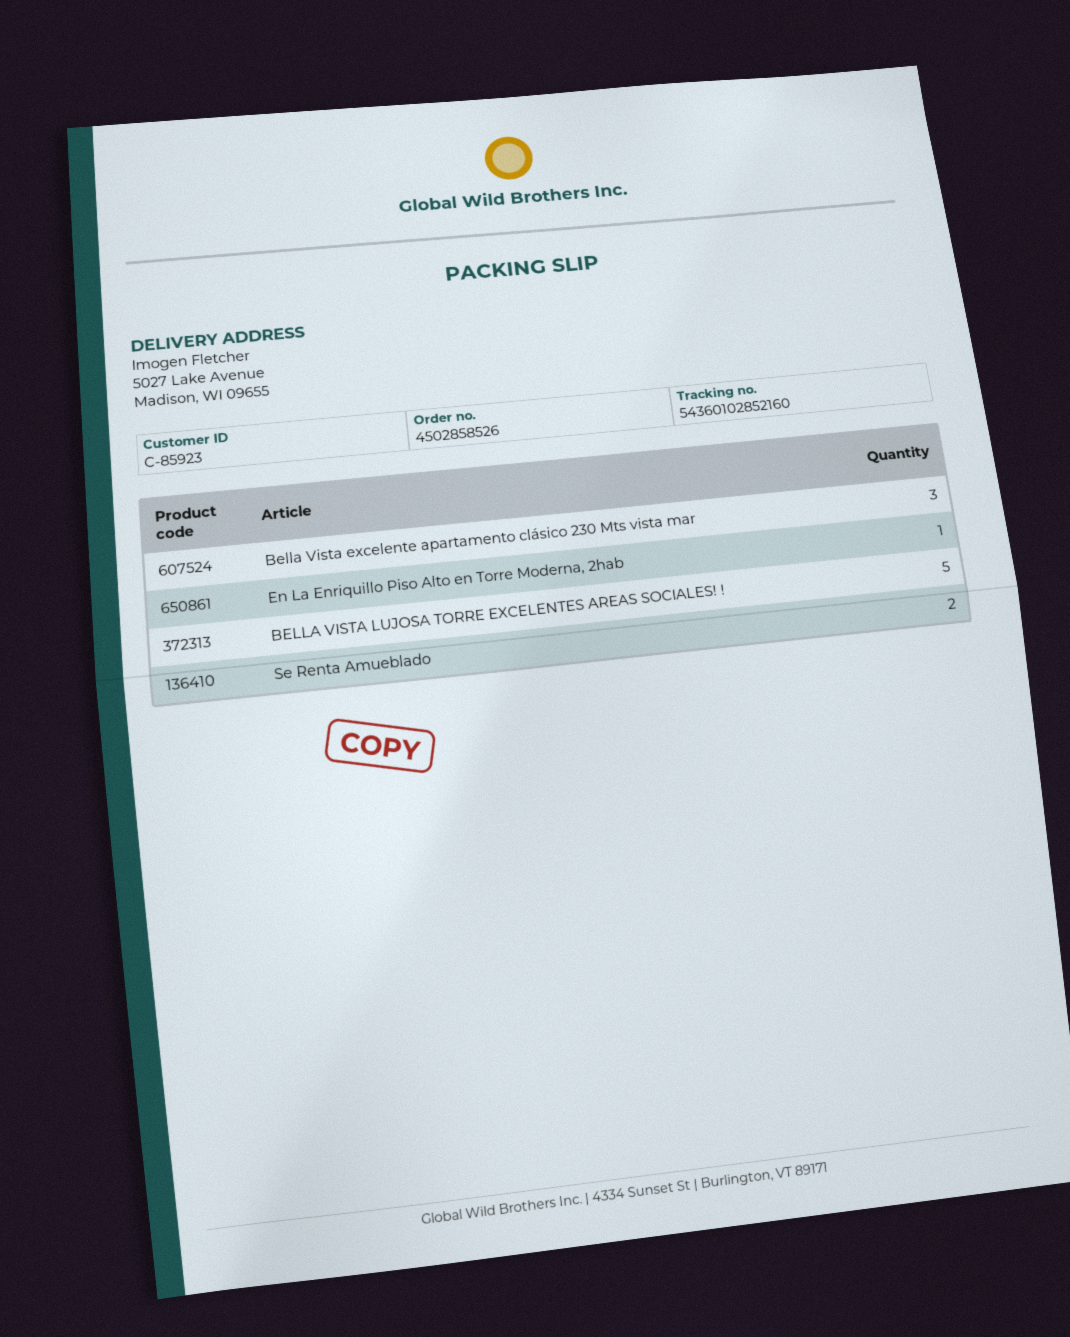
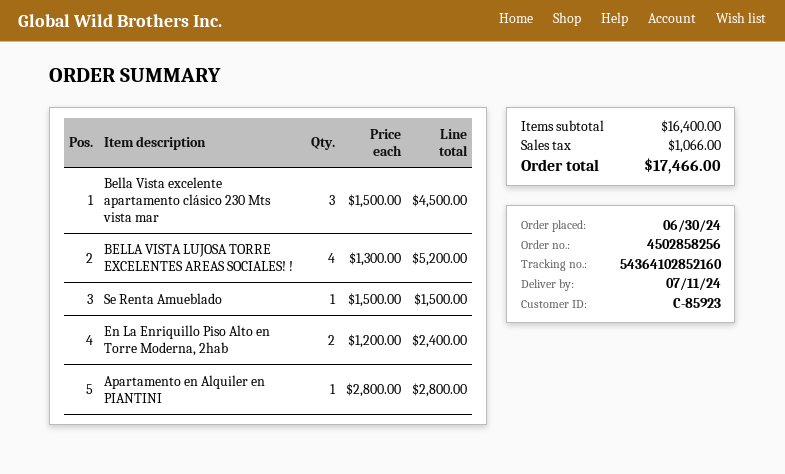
order number: 4502858526 -> 4502858256
tracking number: 54360102852160 -> 54364102852160
En La Enriquillo Piso Alto en Torre Moderna, 2hab: 1 -> 2
BELLA VISTA LUJOSA TORRE EXCELENTES AREAS SOCIALES! !: 5 -> 4
Se Renta Amueblado: 2 -> 1
Apartamento en Alquiler en PIANTINI: none -> 1

